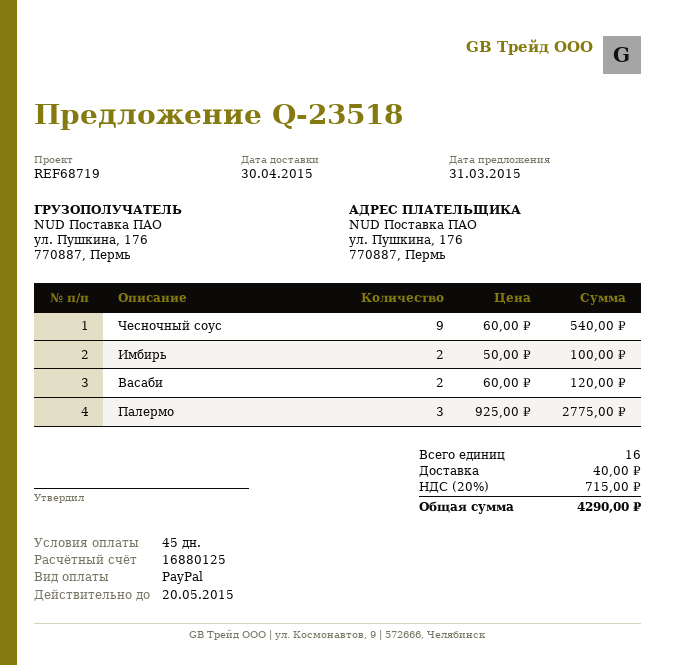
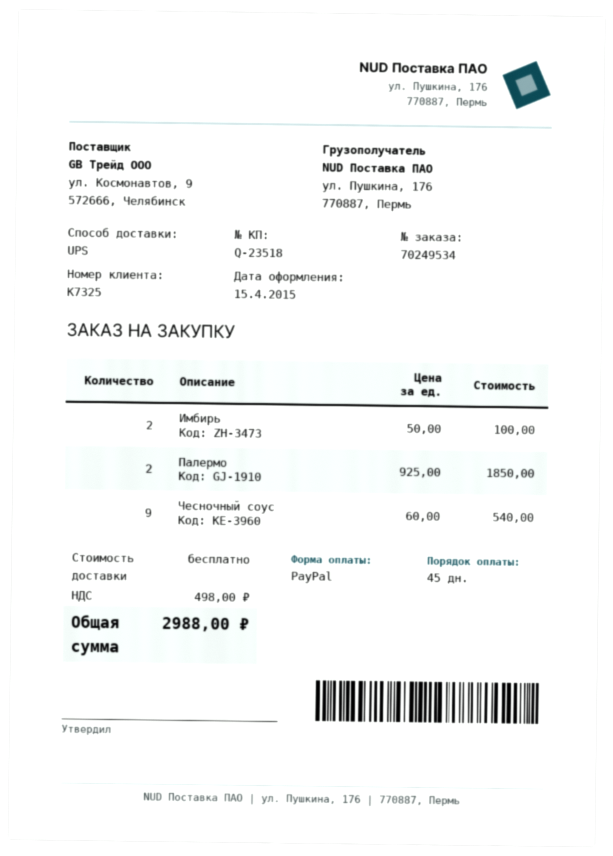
Васаби: 2 x 60.00 = 120.00 -> none
Палермо: 3 x 925.00 = 2775.00 -> 2 x 925.00 = 1850.00
shipping: 40.00 -> 0.00
tax: 715.00 -> 498.00
total: 4290.00 -> 2988.00

